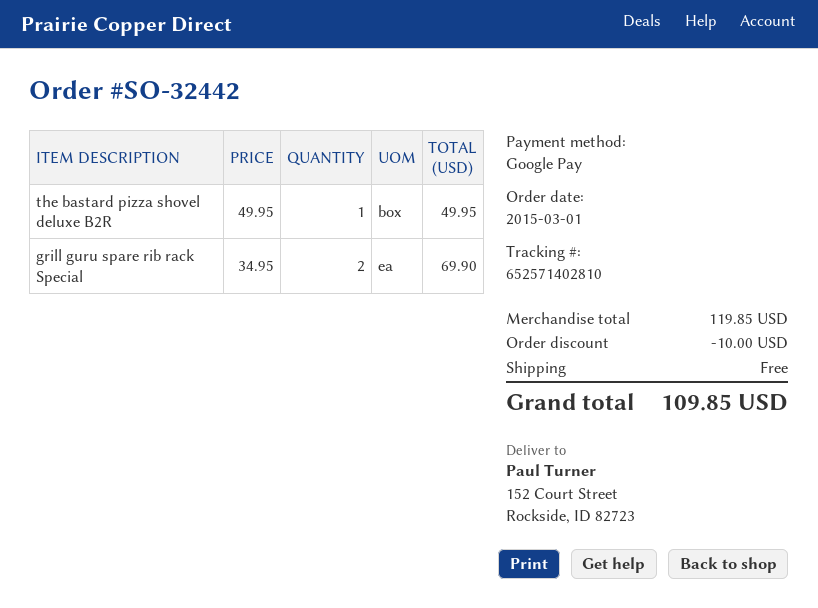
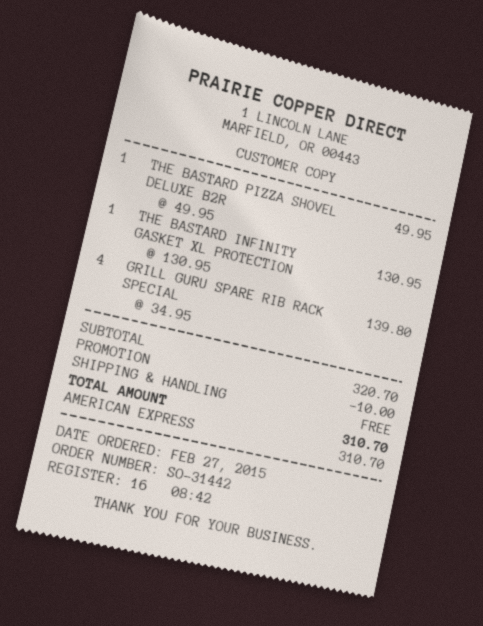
order number: SO-32442 -> SO-31442
order date: 2015-03-01 -> 2015-02-27
payment method: Google Pay -> American Express
grill guru spare rib rack Special: 2 x 34.95 = 69.90 -> 4 x 34.95 = 139.80
THE BASTARD INFINITY GASKET XL PROTECTION: none -> 1 x 130.95 = 130.95
subtotal: 119.85 -> 320.70
total: 109.85 -> 310.70

